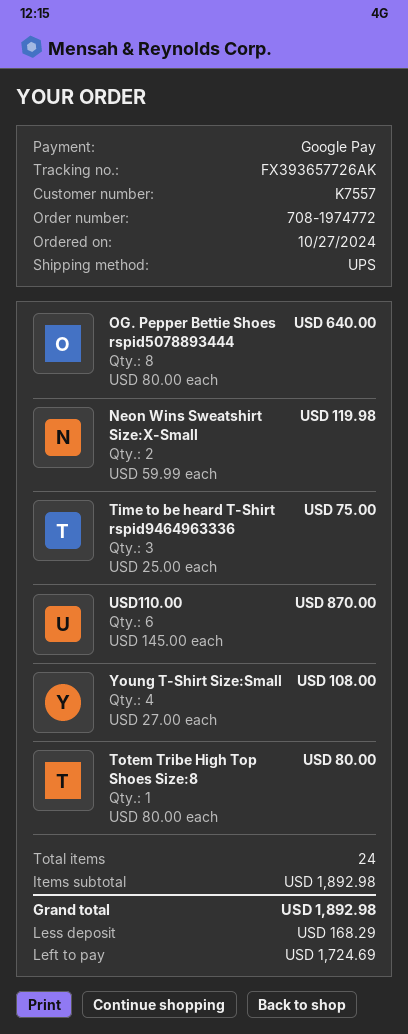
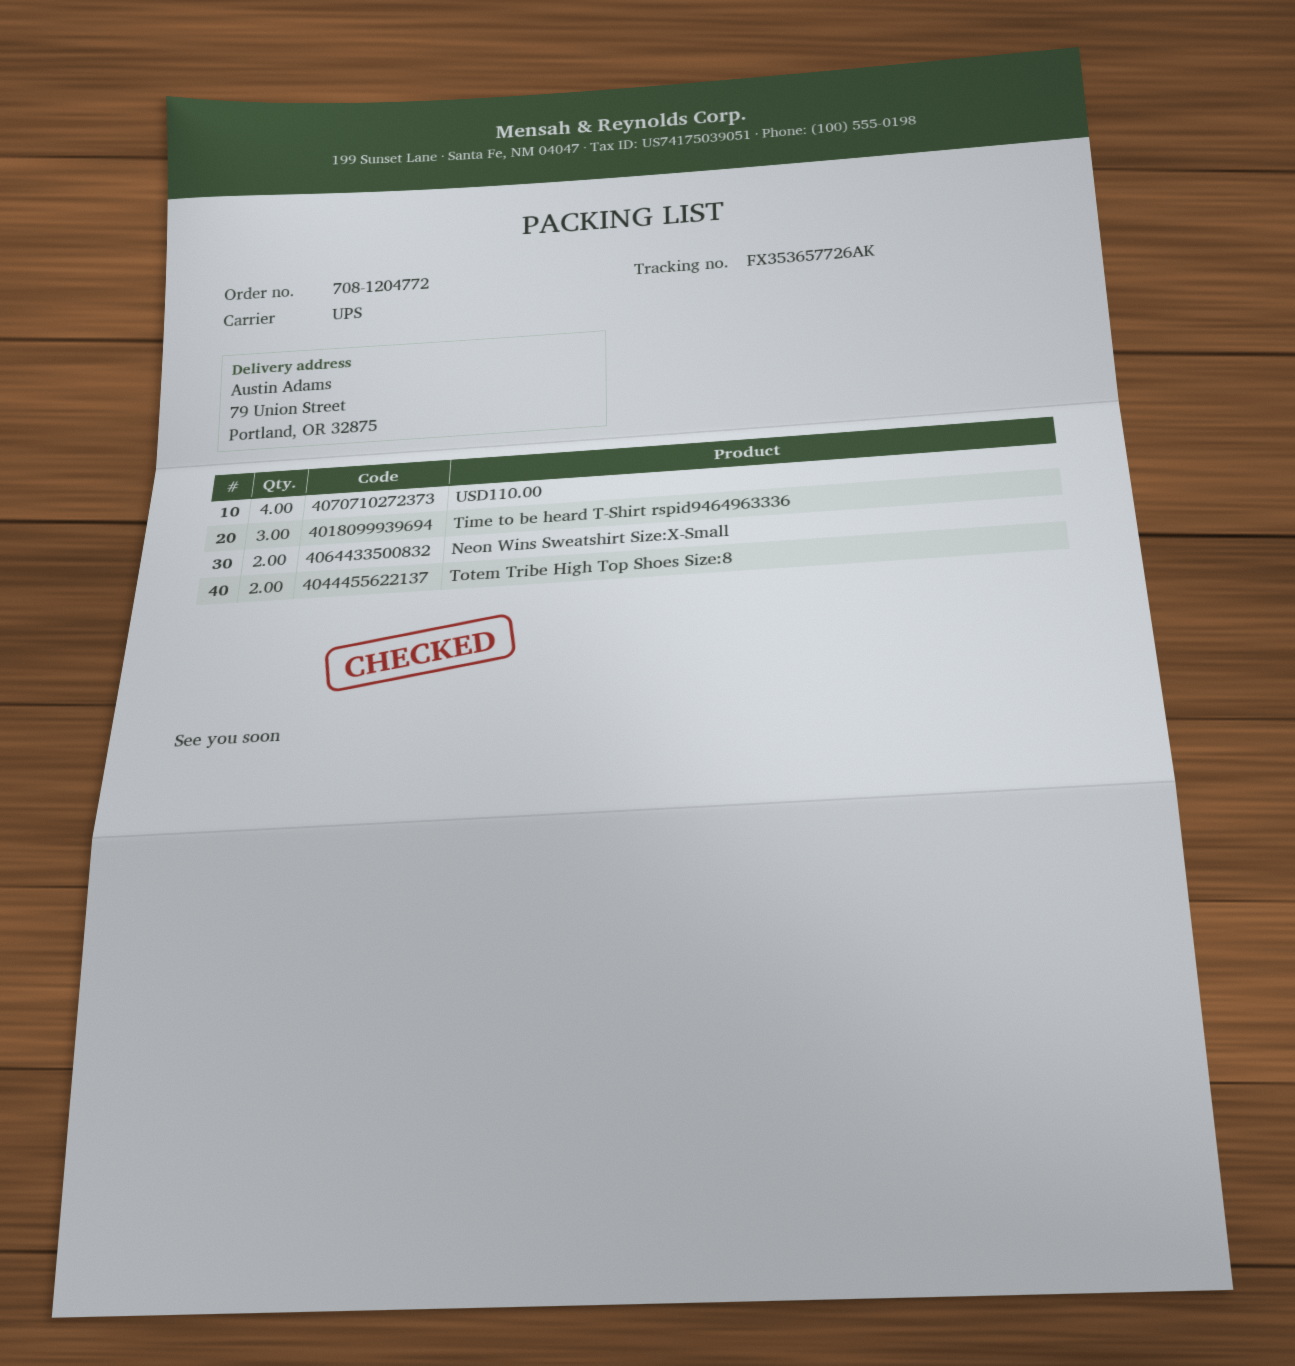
order number: 708-1974772 -> 708-1204772
tracking number: FX393657726AK -> FX353657726AK
OG. Pepper Bettie Shoes rspid5078893444: 8 -> none
USD110.00: 6 -> 4
Young T-Shirt Size:Small: 4 -> none
Totem Tribe High Top Shoes Size:8: 1 -> 2

